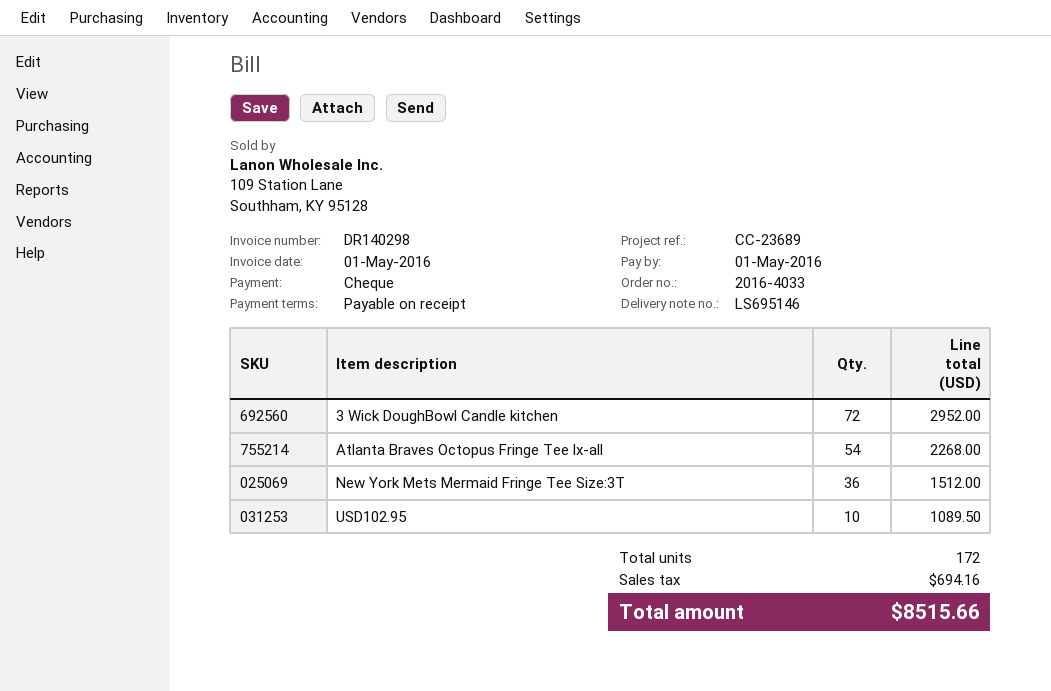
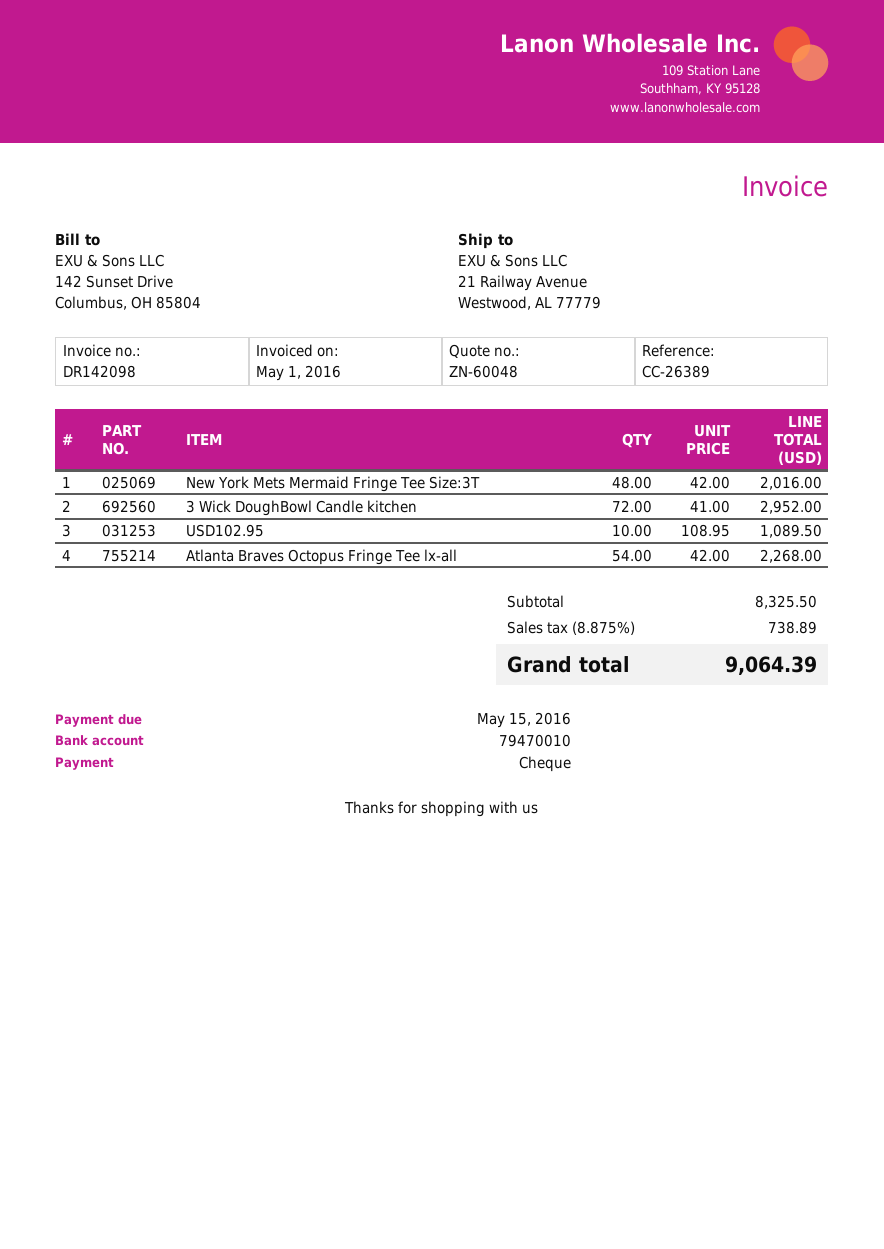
invoice number: DR140298 -> DR142098
due date: 2016-05-01 -> 2016-05-15
reference: CC-23689 -> CC-26389
New York Mets Mermaid Fringe Tee Size:3T: 36 for 1512.00 -> 48 for 2016.00
tax: 694.16 -> 738.89
total: 8515.66 -> 9064.39

